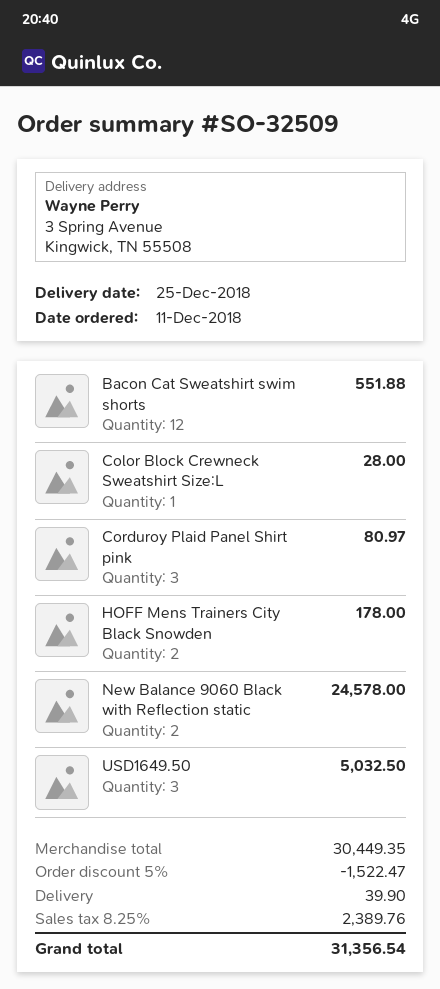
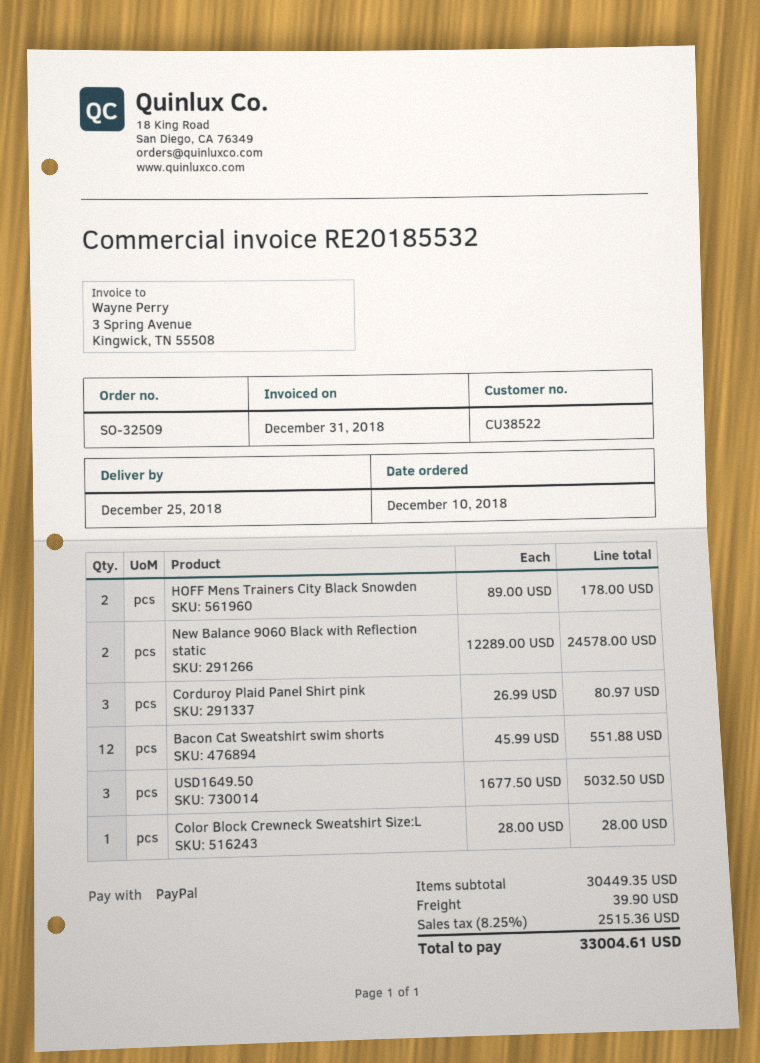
order date: 2018-12-11 -> 2018-12-10
discount: 5% = 1522.47 -> none
tax: 8.25% = 2389.76 -> 8.25% = 2515.36
total: 31356.54 -> 33004.61

